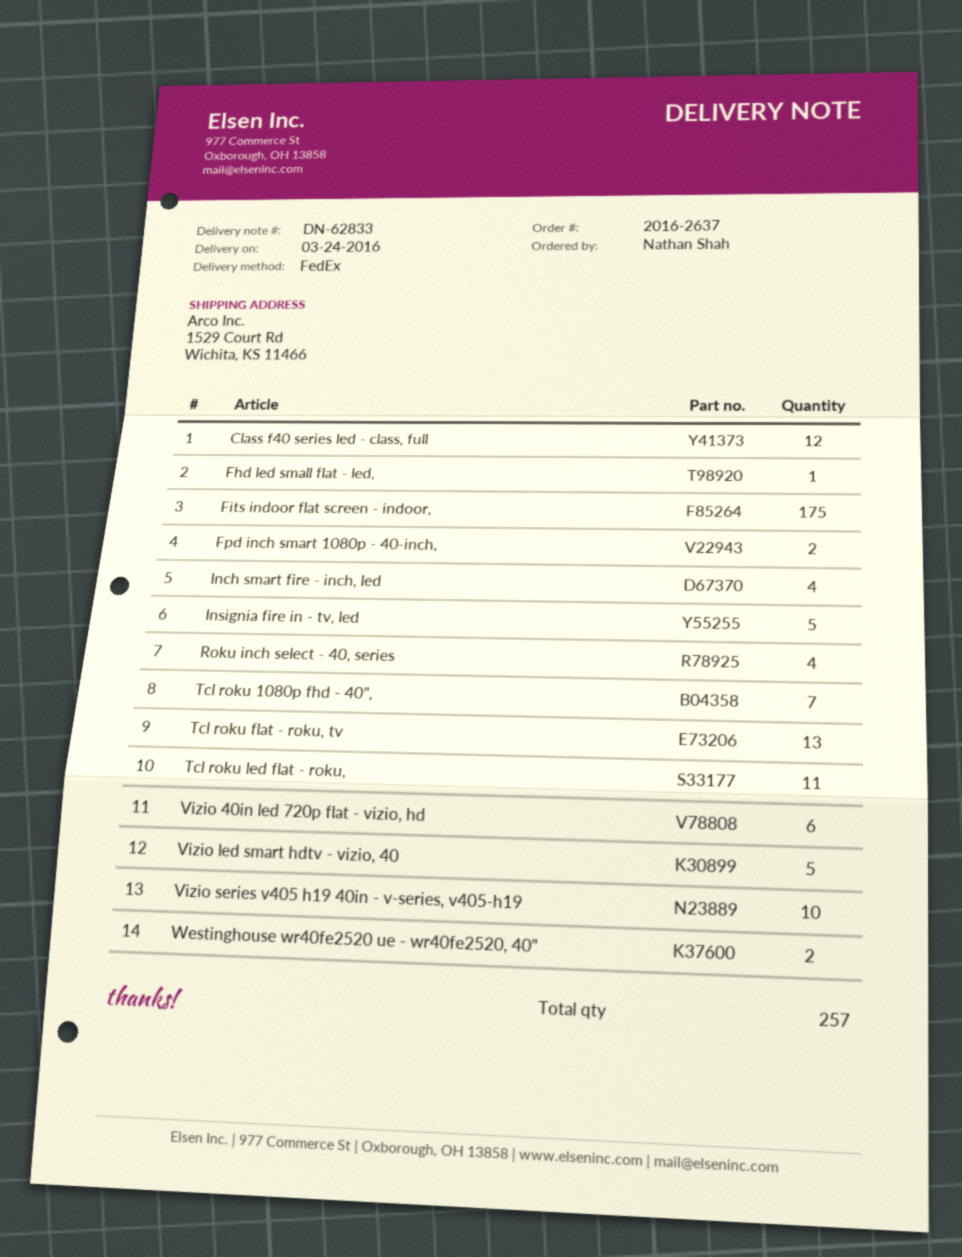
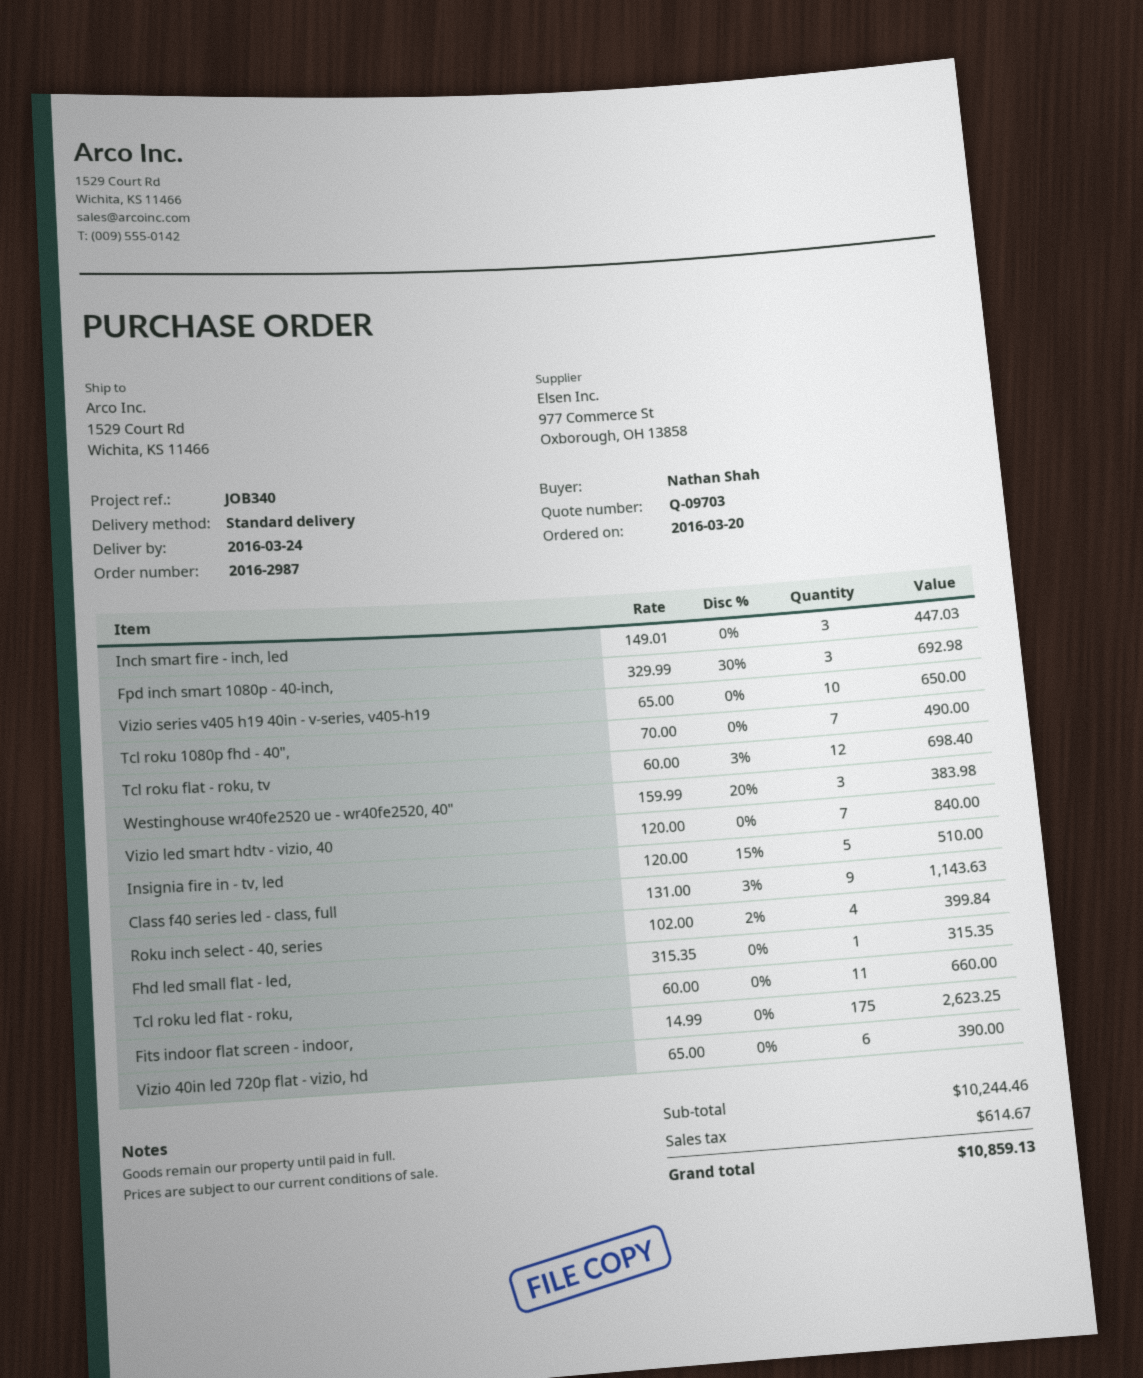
order number: 2016-2637 -> 2016-2987
shipping method: FedEx -> standard
Class f40 series led - class, full: 12 -> 9
Fpd inch smart 1080p - 40-inch,: 2 -> 3
Inch smart fire - inch, led: 4 -> 3
Tcl roku flat - roku, tv: 13 -> 12
Vizio led smart hdtv - vizio, 40: 5 -> 7
Westinghouse wr40fe2520 ue - wr40fe2520, 40": 2 -> 3

